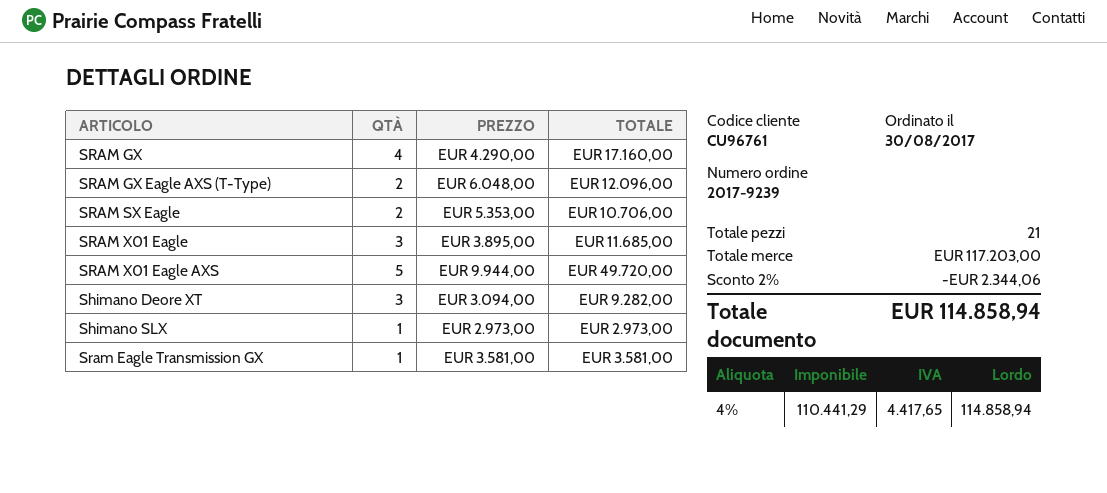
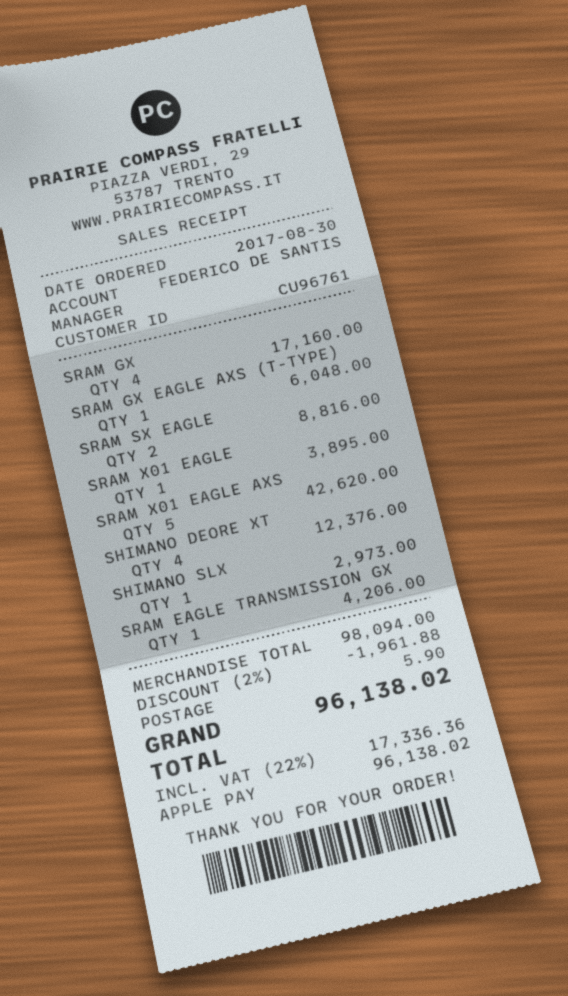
SRAM GX Eagle AXS (T-Type): 2 for 12096.00 -> 1 for 6048.00
SRAM SX Eagle: 2 for 10706.00 -> 2 for 8816.00
SRAM X01 Eagle: 3 for 11685.00 -> 1 for 3895.00
SRAM X01 Eagle AXS: 5 for 49720.00 -> 5 for 42620.00
Shimano Deore XT: 3 for 9282.00 -> 4 for 12376.00
Sram Eagle Transmission GX: 1 for 3581.00 -> 1 for 4206.00
subtotal: 117203.00 -> 98094.00
discount: 2% = 2344.06 -> 2% = 1961.88
shipping: none -> 5.90
tax: 4% = 4417.65 -> 22% = 17336.36
total: 114858.94 -> 96138.02

